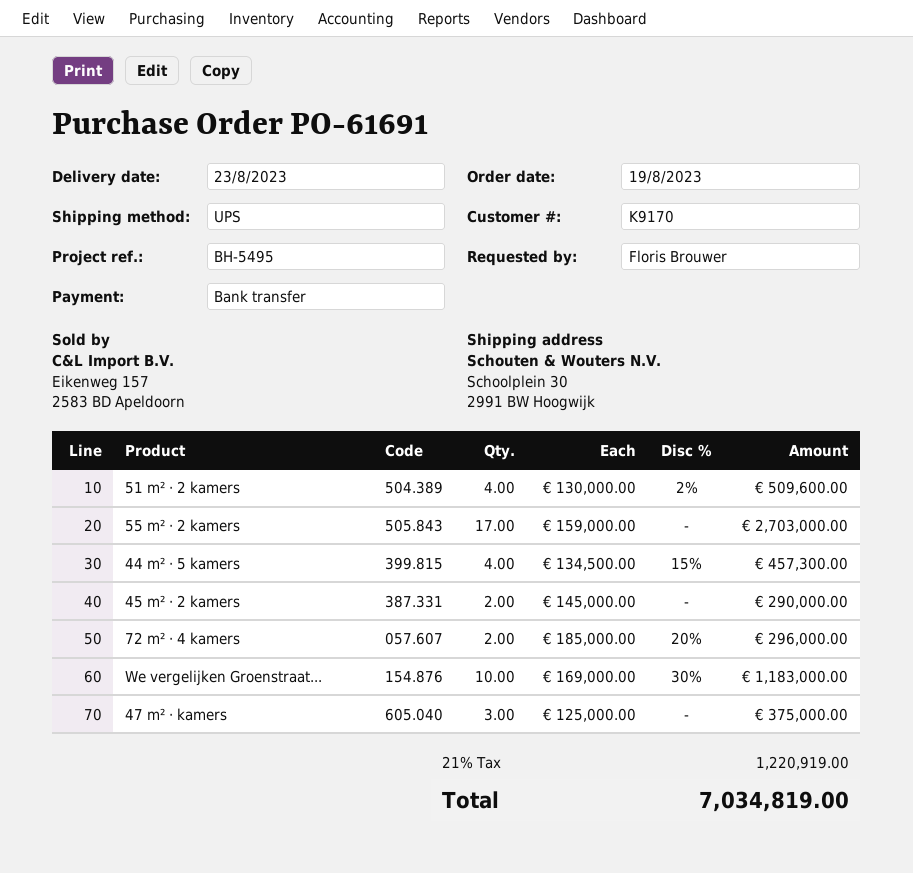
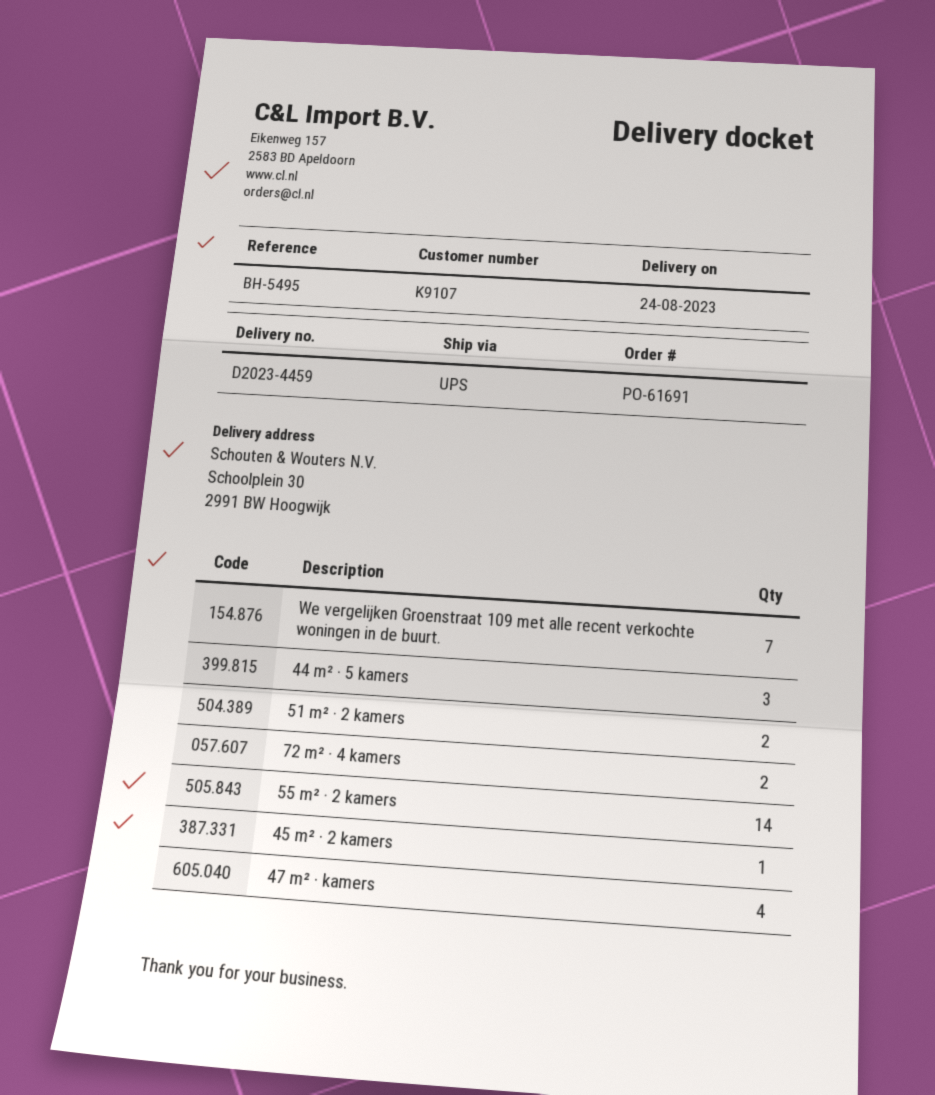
delivery date: 2023-08-23 -> 2023-08-24
customer number: K9170 -> K9107
51 m² · 2 kamers: 4 -> 2
55 m² · 2 kamers: 17 -> 14
44 m² · 5 kamers: 4 -> 3
45 m² · 2 kamers: 2 -> 1
We vergelijken Groenstraat...: 10 -> 7
47 m² · kamers: 3 -> 4

